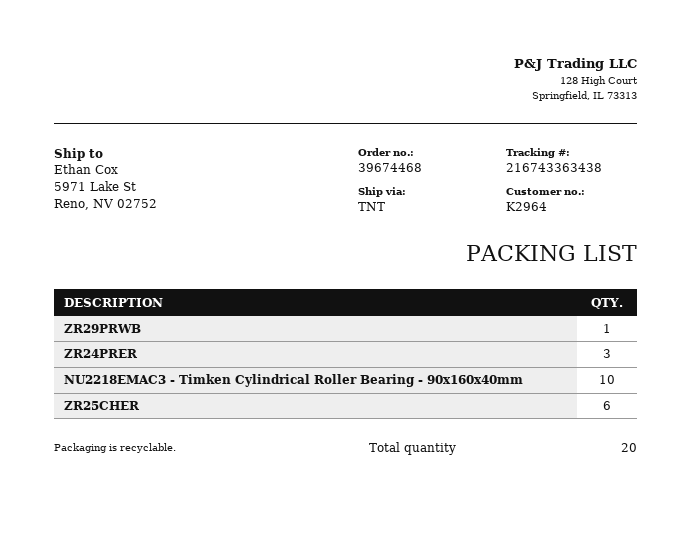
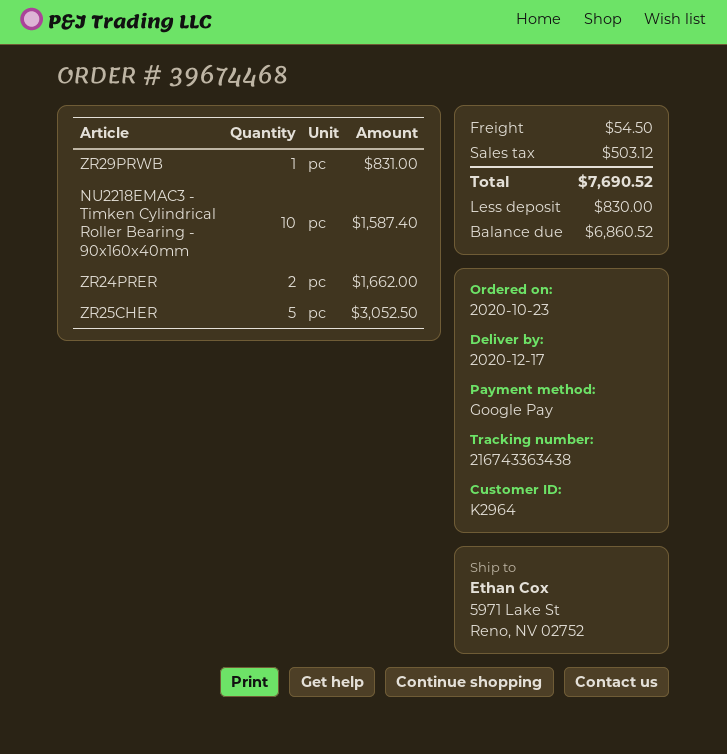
ZR24PRER: 3 -> 2
ZR25CHER: 6 -> 5

